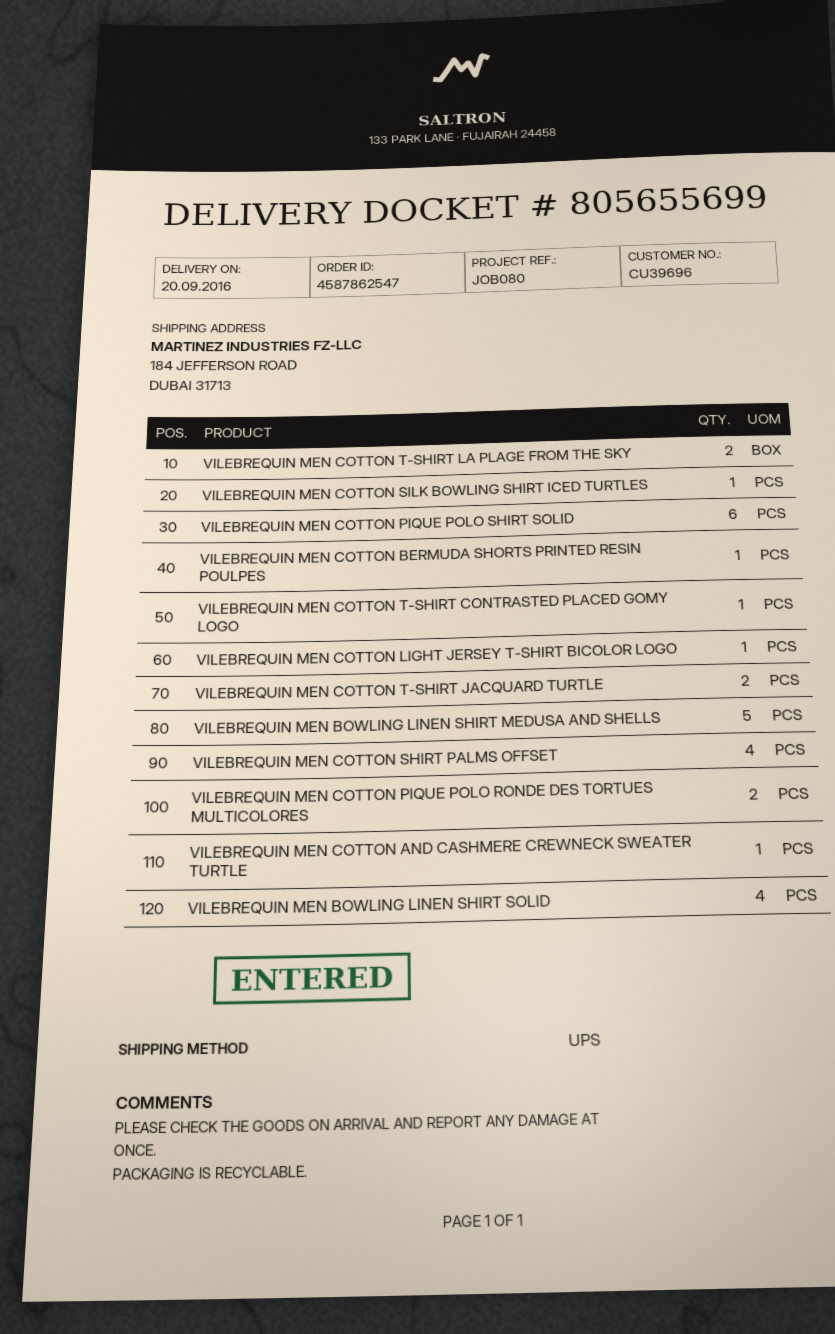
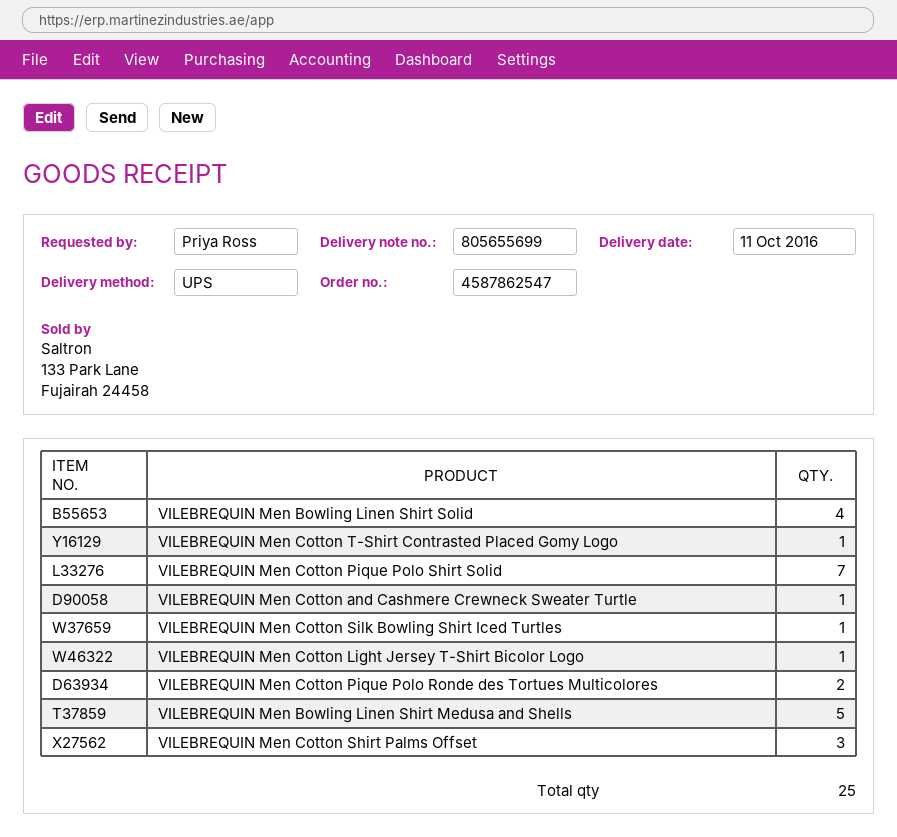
delivery date: 2016-09-20 -> 2016-10-11
VILEBREQUIN MEN COTTON T-SHIRT LA PLAGE FROM THE SKY: 2 -> none
VILEBREQUIN MEN COTTON PIQUE POLO SHIRT SOLID: 6 -> 7
VILEBREQUIN MEN COTTON BERMUDA SHORTS PRINTED RESIN POULPES: 1 -> none
VILEBREQUIN MEN COTTON T-SHIRT JACQUARD TURTLE: 2 -> none
VILEBREQUIN MEN COTTON SHIRT PALMS OFFSET: 4 -> 3

